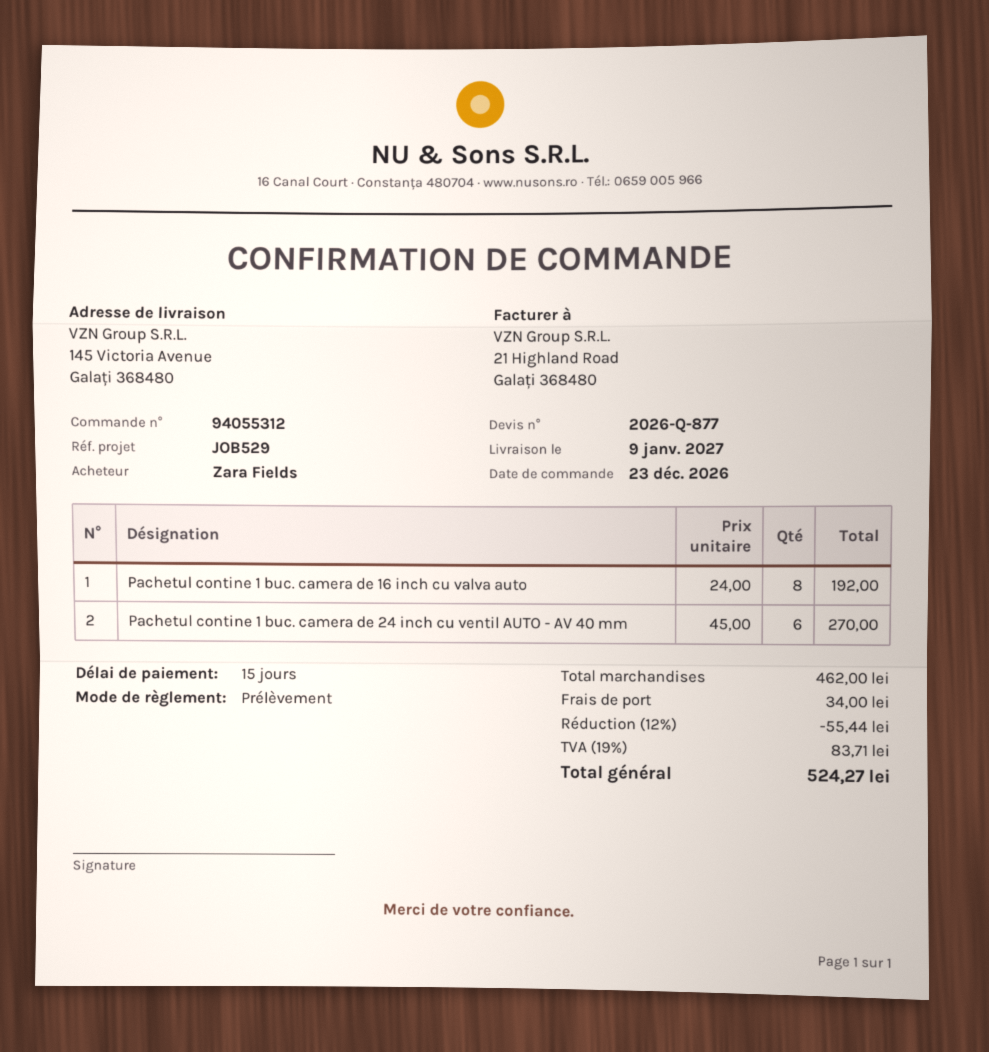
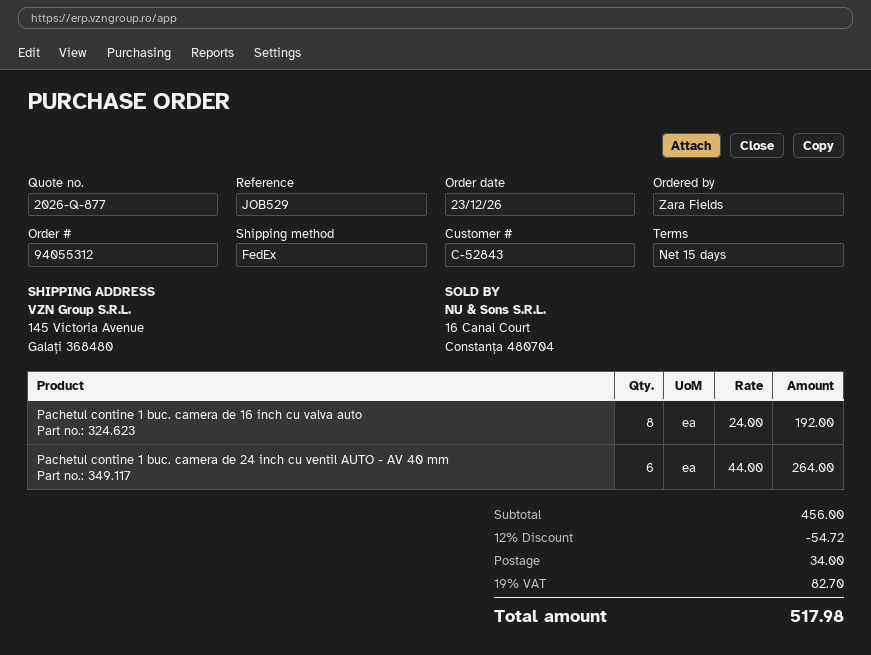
Pachetul contine 1 buc. camera de 24 inch cu ventil AUTO - AV 40 mm: 6 x 45.00 = 270.00 -> 6 x 44.00 = 264.00
subtotal: 462.00 -> 456.00
discount: 12% = 55.44 -> 12% = 54.72
tax: 19% = 83.71 -> 19% = 82.70
total: 524.27 -> 517.98

